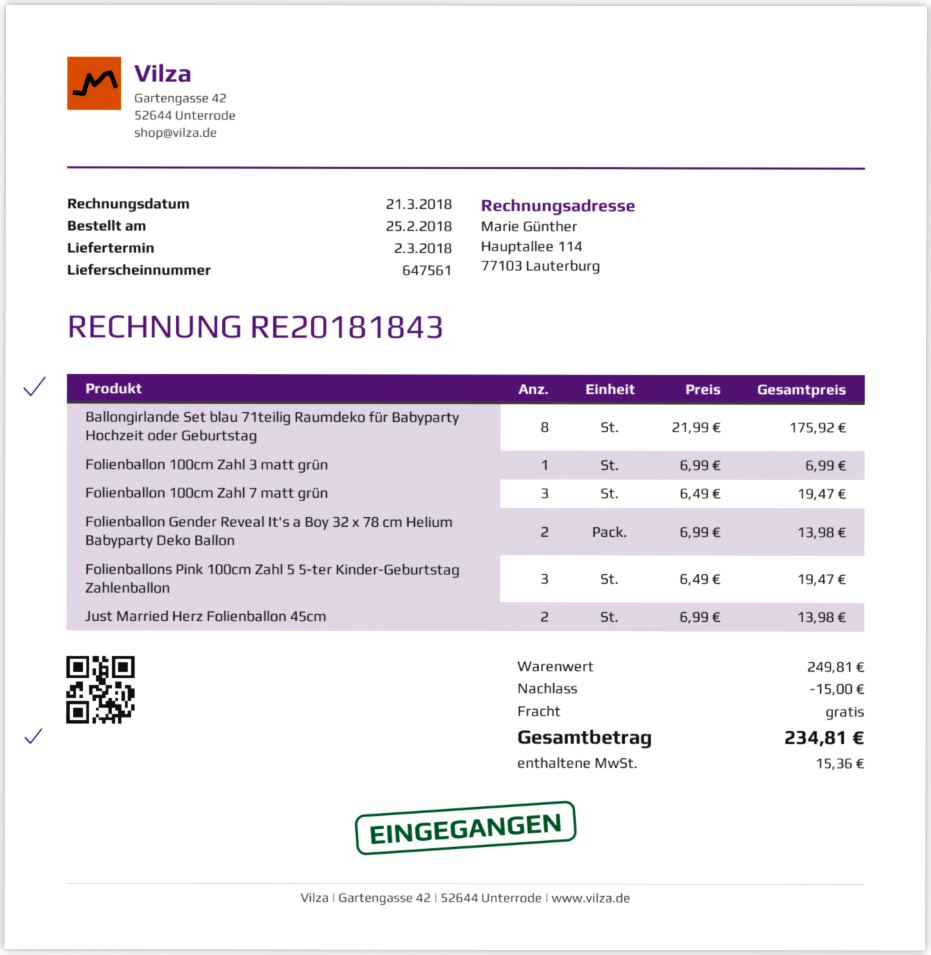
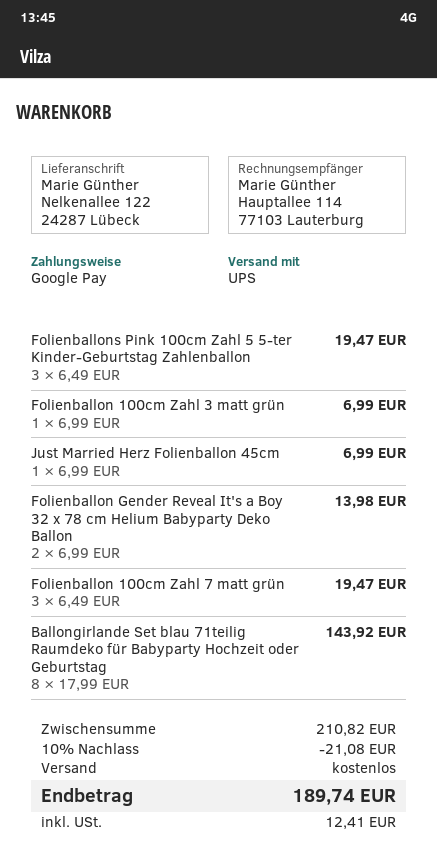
Ballongirlande Set blau 71teilig Raumdeko für Babyparty Hochzeit oder Geburtstag: 8 x 21.99 = 175.92 -> 8 x 17.99 = 143.92
Just Married Herz Folienballon 45cm: 2 x 6.99 = 13.98 -> 1 x 6.99 = 6.99
subtotal: 249.81 -> 210.82
discount: 15.00 -> 21.08
tax: 15.36 -> 12.41
total: 234.81 -> 189.74

